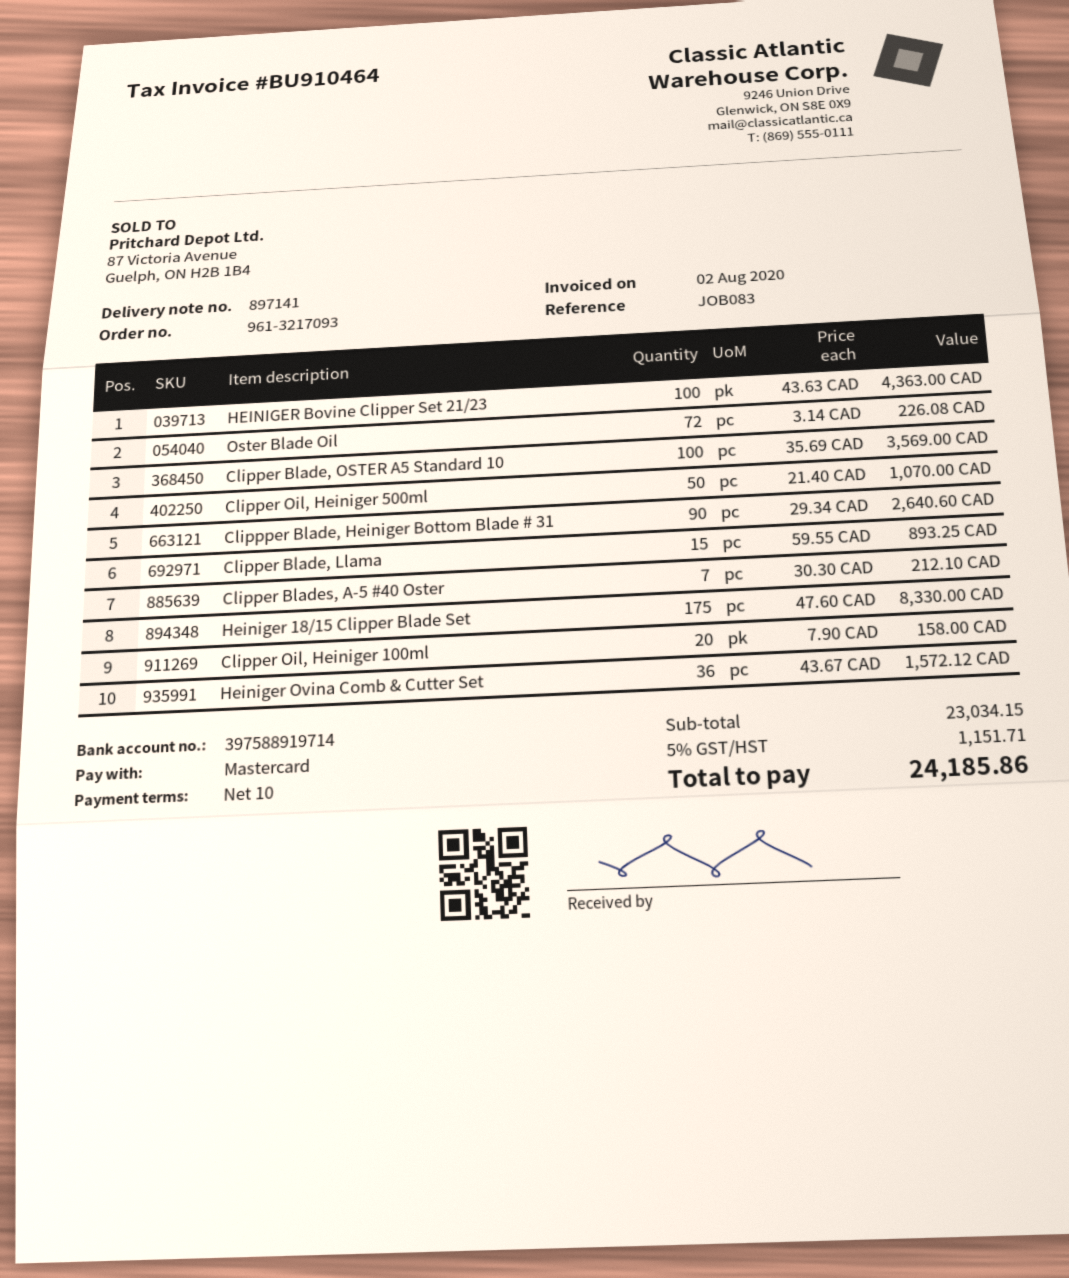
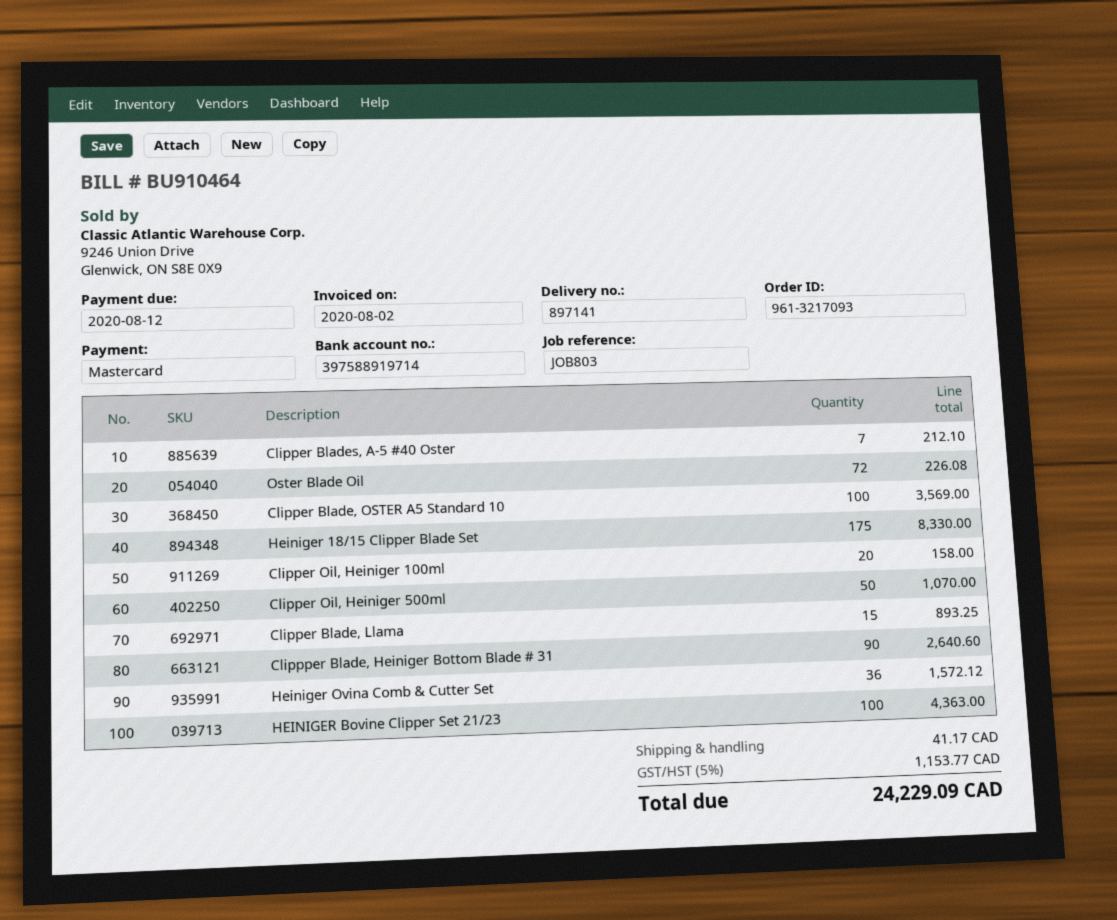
reference: JOB083 -> JOB803
shipping: none -> 41.17
tax: 5% = 1151.71 -> 5% = 1153.77
total: 24185.86 -> 24229.09

